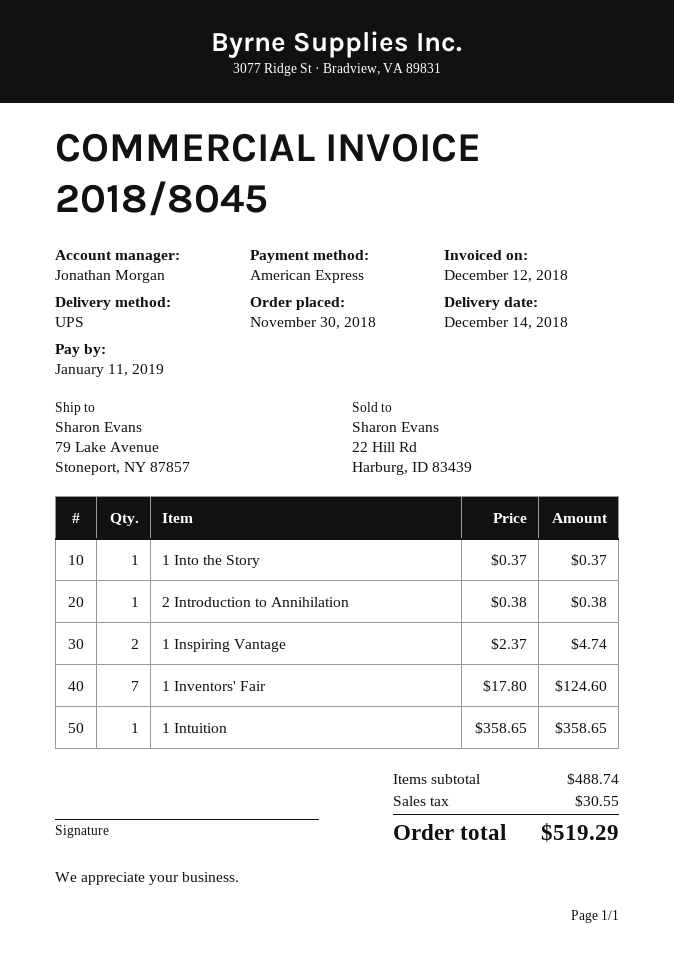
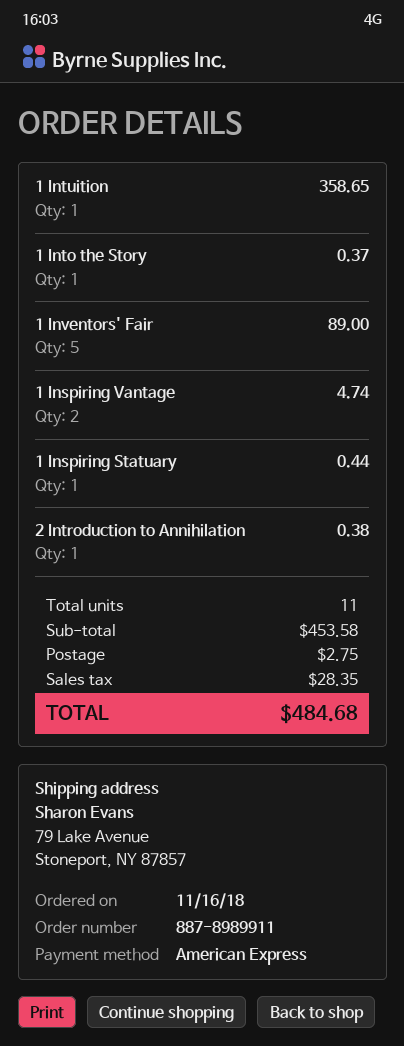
order date: 2018-11-30 -> 2018-11-16
1 Inventors' Fair: 7 for 124.60 -> 5 for 89.00
1 Inspiring Statuary: none -> 1 for 0.44
subtotal: 488.74 -> 453.58
shipping: none -> 2.75
tax: 30.55 -> 28.35
total: 519.29 -> 484.68

